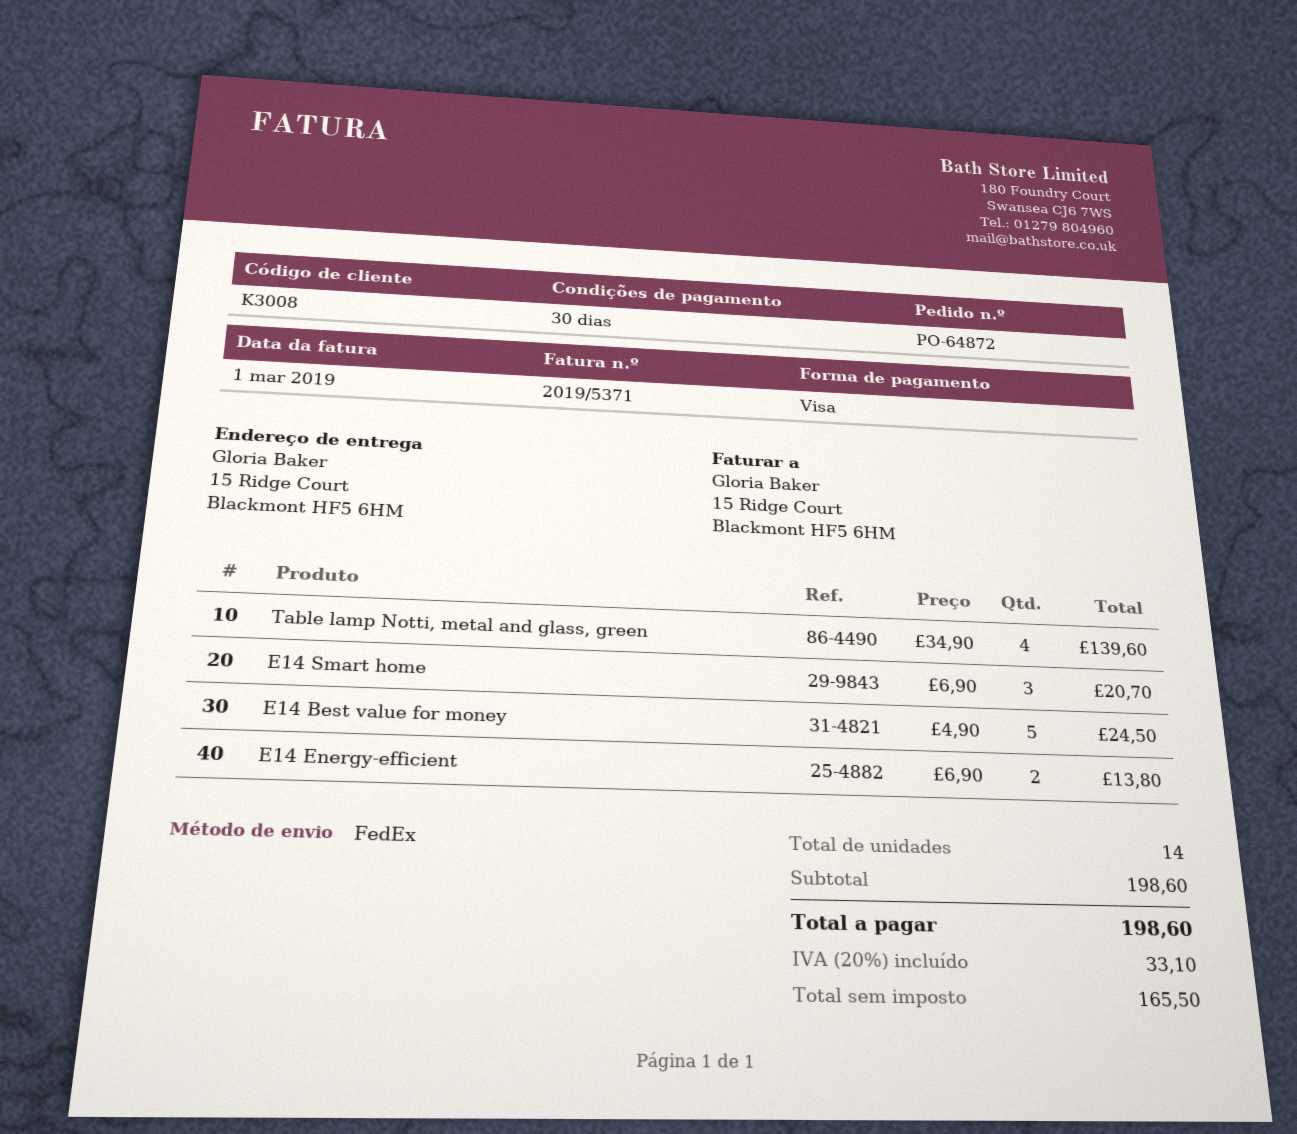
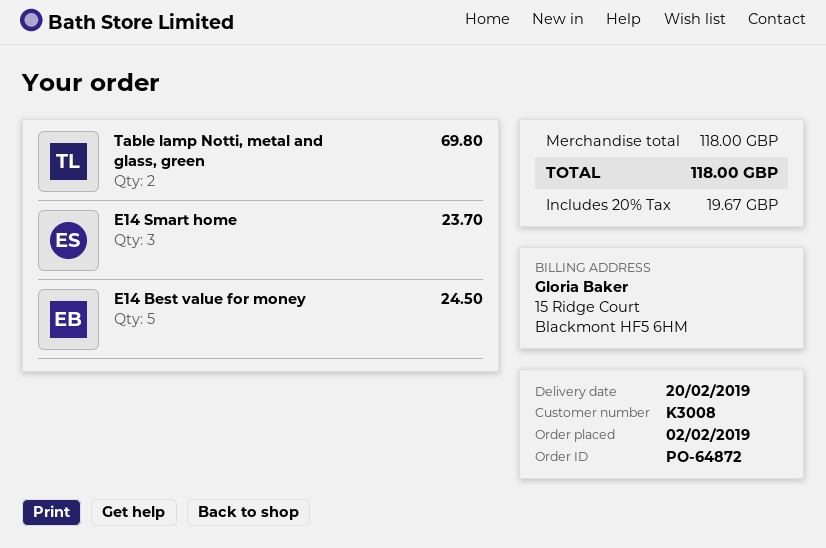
Table lamp Notti, metal and glass, green: 4 for 139.60 -> 2 for 69.80
E14 Smart home: 3 for 20.70 -> 3 for 23.70
E14 Energy-efficient: 2 for 13.80 -> none
subtotal: 198.60 -> 118.00
tax: 20% = 33.10 -> 20% = 19.67
total: 198.60 -> 118.00

